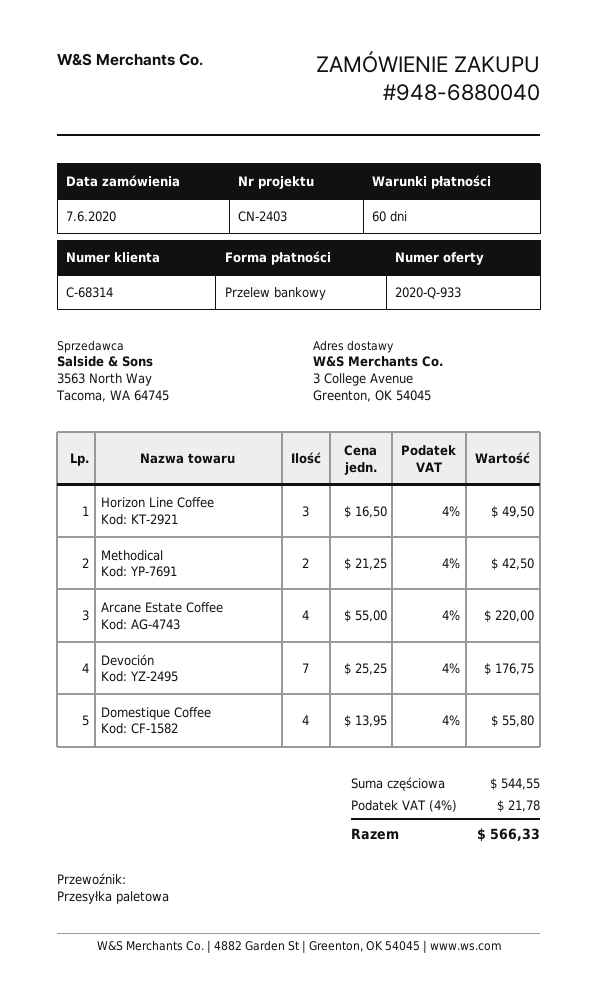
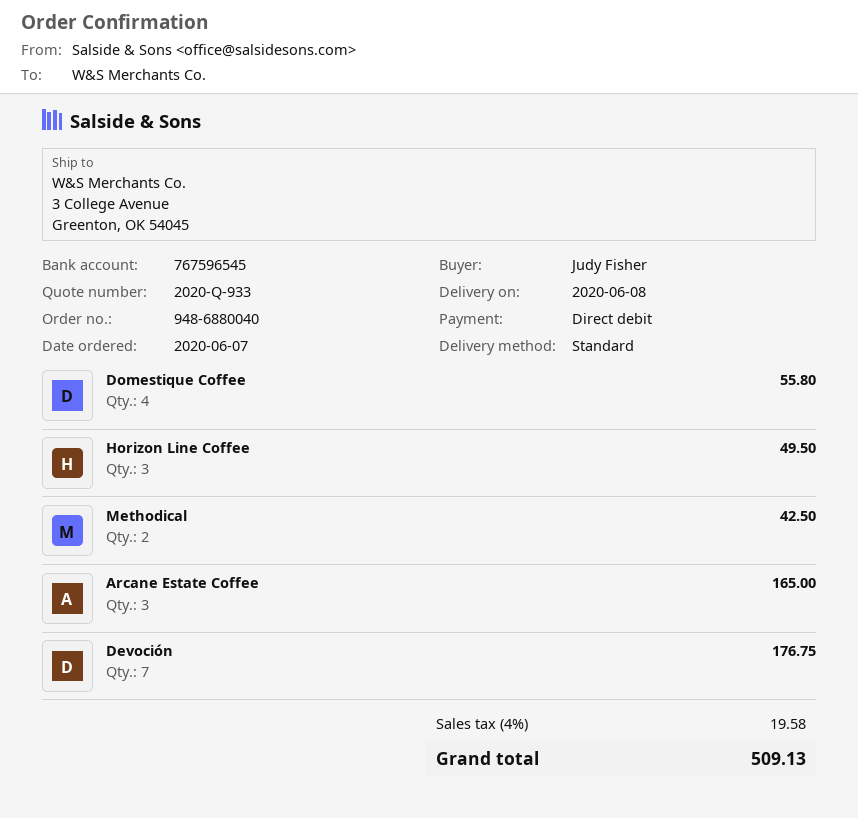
payment method: bank transfer -> direct debit
shipping method: pallet freight -> standard
Arcane Estate Coffee: 4 for 220.00 -> 3 for 165.00
tax: 4% = 21.78 -> 4% = 19.58
total: 566.33 -> 509.13

